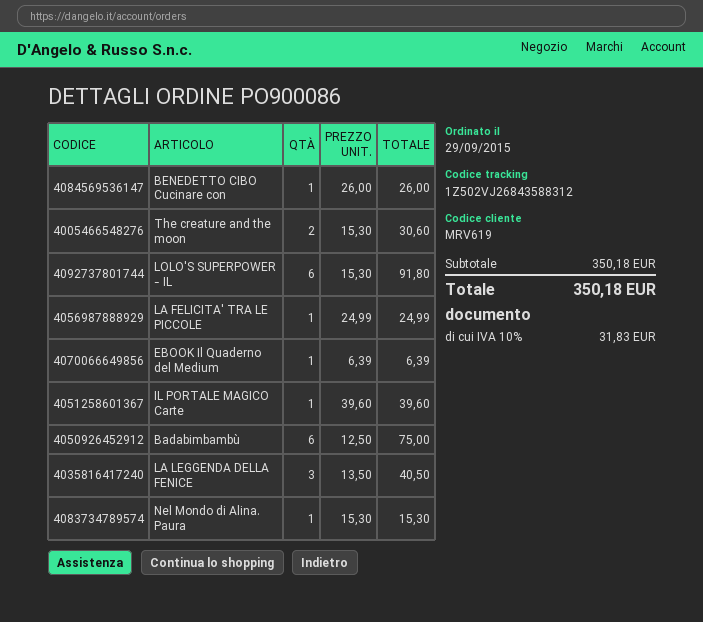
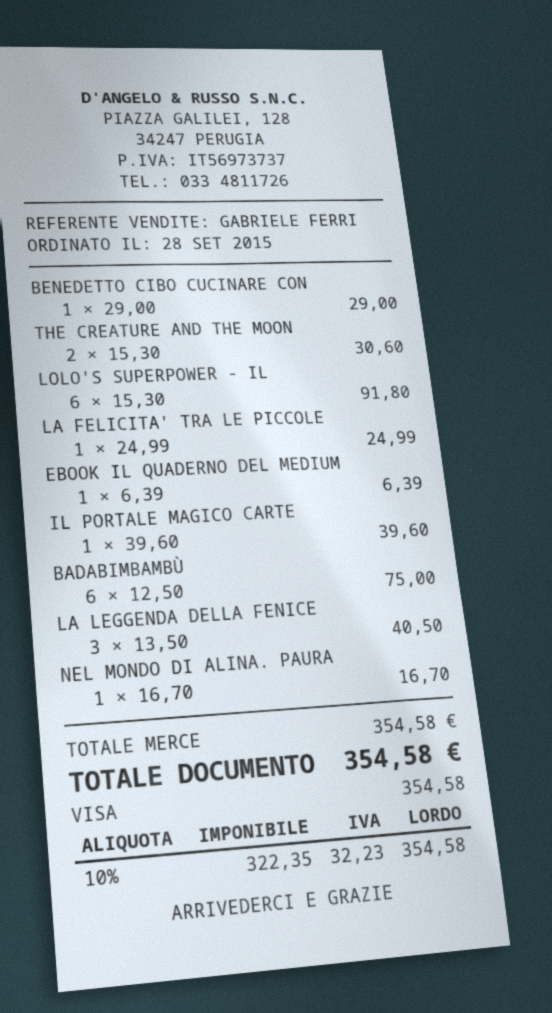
order date: 2015-09-29 -> 2015-09-28
BENEDETTO CIBO Cucinare con: 1 x 26.00 = 26.00 -> 1 x 29.00 = 29.00
Nel Mondo di Alina. Paura: 1 x 15.30 = 15.30 -> 1 x 16.70 = 16.70
subtotal: 350.18 -> 354.58
tax: 10% = 31.83 -> 10% = 32.23
total: 350.18 -> 354.58

